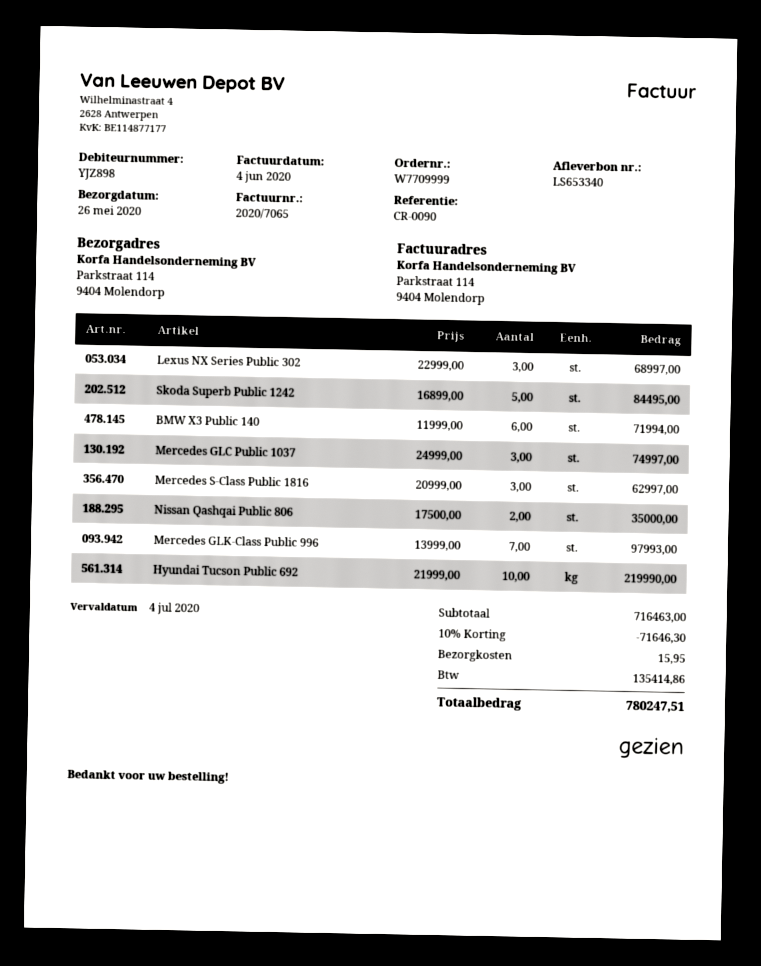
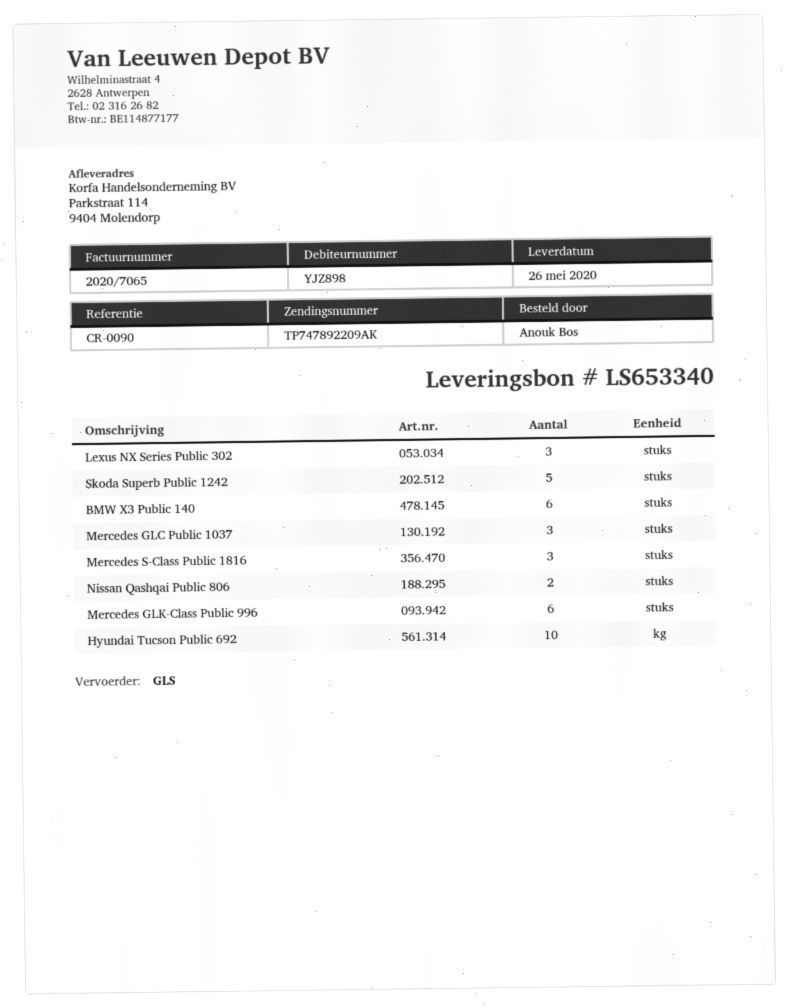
Mercedes GLK-Class Public 996: 7 -> 6

